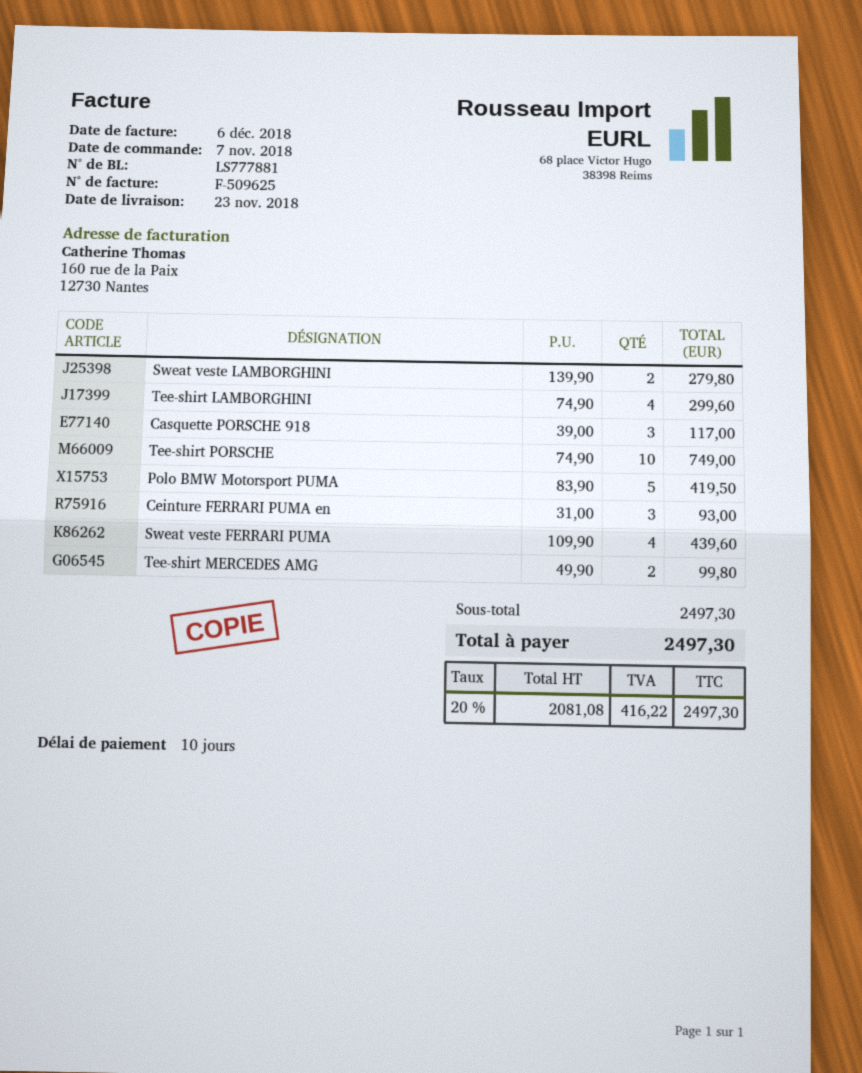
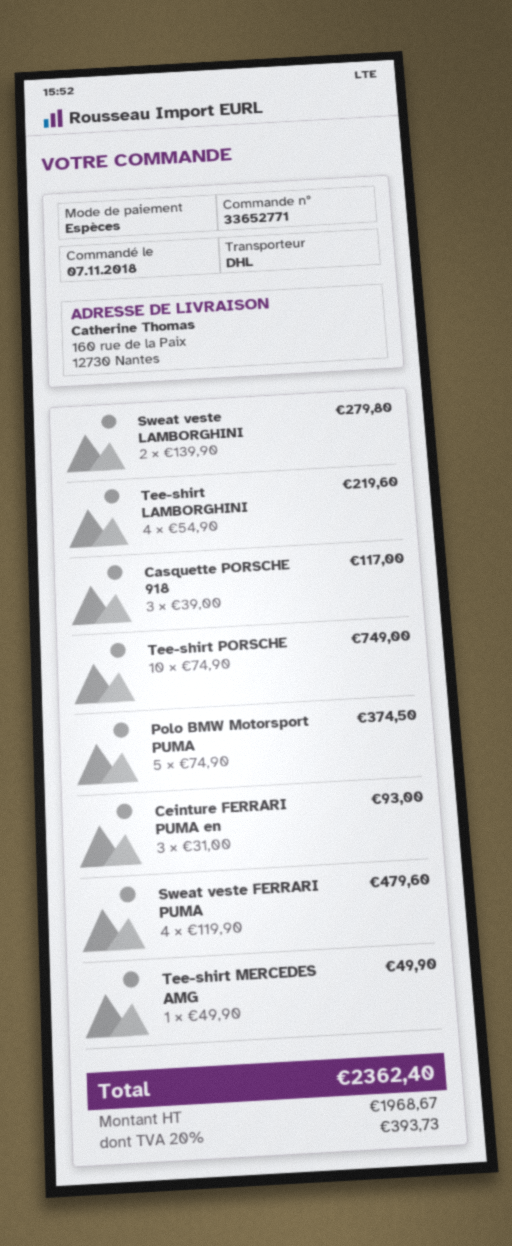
Tee-shirt LAMBORGHINI: 4 x 74.90 = 299.60 -> 4 x 54.90 = 219.60
Polo BMW Motorsport PUMA: 5 x 83.90 = 419.50 -> 5 x 74.90 = 374.50
Sweat veste FERRARI PUMA: 4 x 109.90 = 439.60 -> 4 x 119.90 = 479.60
Tee-shirt MERCEDES AMG: 2 x 49.90 = 99.80 -> 1 x 49.90 = 49.90
net: 2081.08 -> 1968.67
tax: 20% = 416.22 -> 20% = 393.73
total: 2497.30 -> 2362.40

